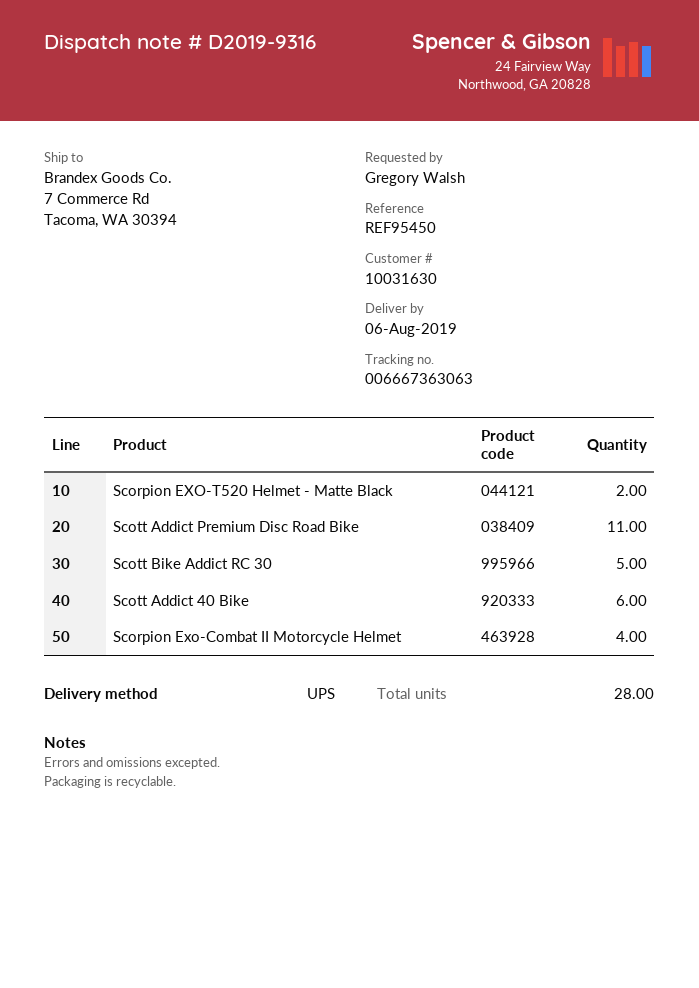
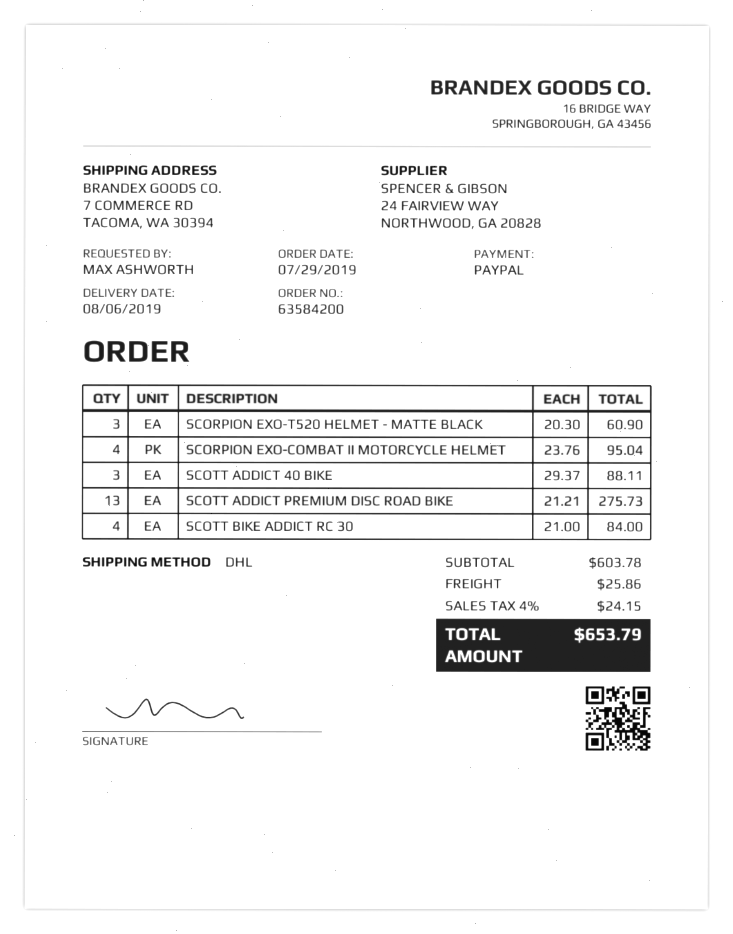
ordered by: Gregory Walsh -> MAX ASHWORTH
shipping method: UPS -> DHL
Scorpion EXO-T520 Helmet - Matte Black: 2 -> 3
Scott Addict Premium Disc Road Bike: 11 -> 13
Scott Bike Addict RC 30: 5 -> 4
Scott Addict 40 Bike: 6 -> 3

